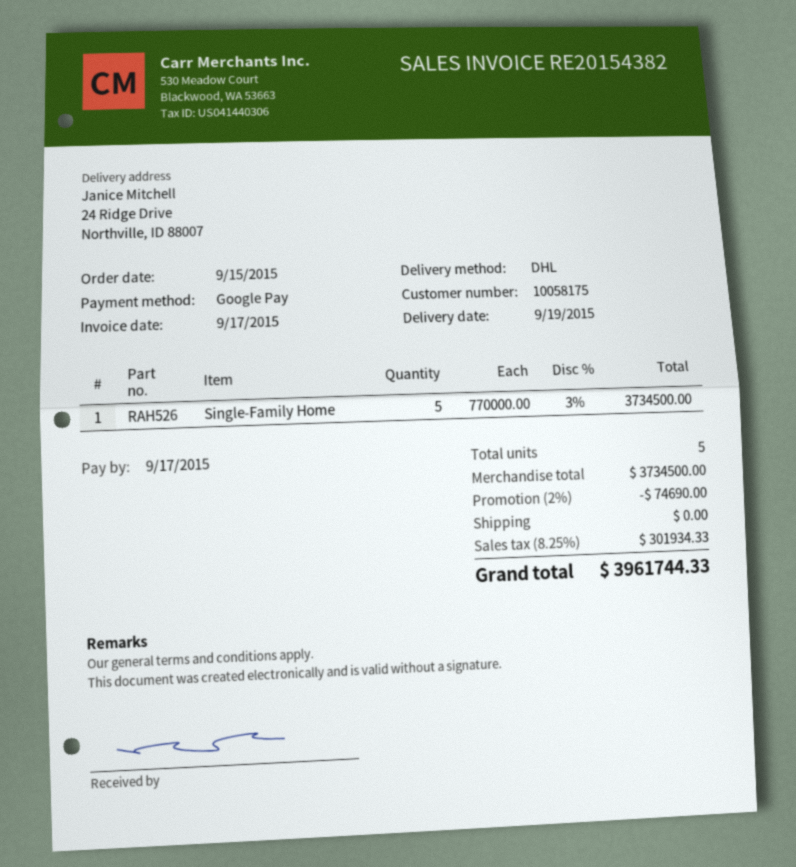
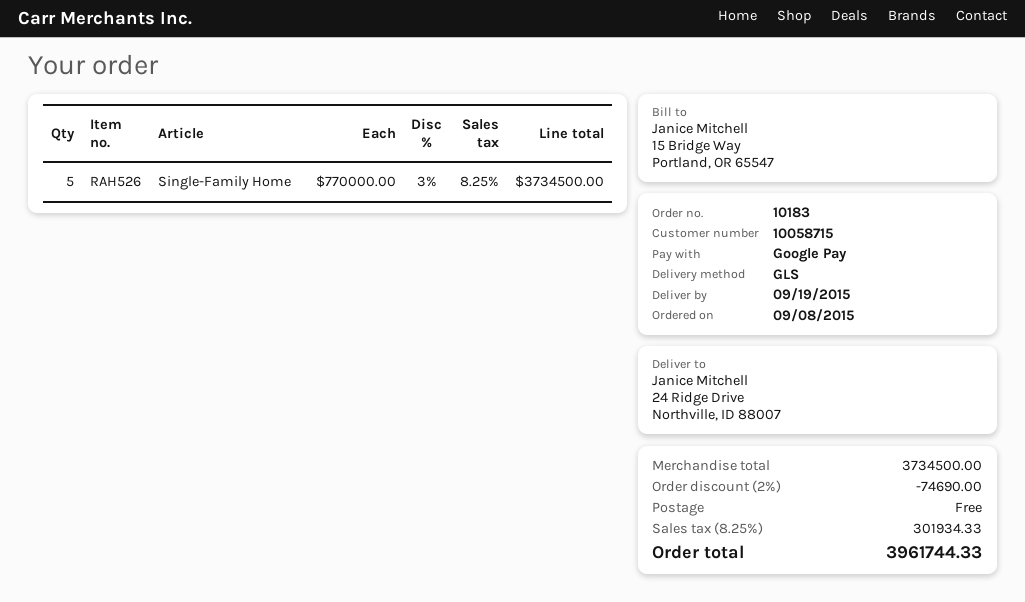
order date: 2015-09-15 -> 2015-09-08
customer number: 10058175 -> 10058715
shipping method: DHL -> GLS

